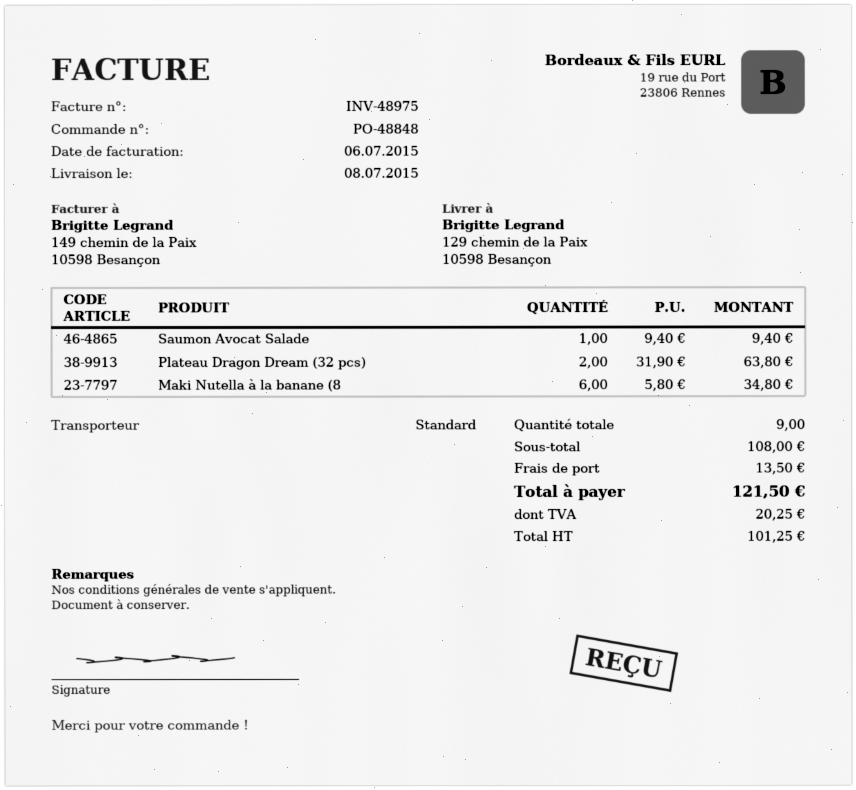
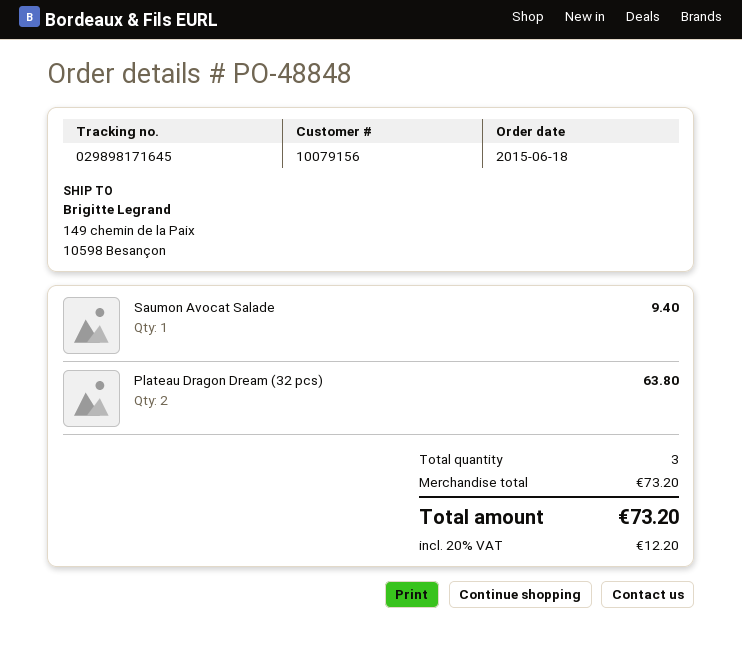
ship to: 129 chemin de la Paix, 10598 Besançon -> 149 chemin de la Paix, 10598 Besançon
Maki Nutella à la banane (8: 6 for 34.80 -> none
total quantity: 9 -> 3
subtotal: 108.00 -> 73.20
shipping: 13.50 -> none
tax: 20.25 -> 12.20
total: 121.50 -> 73.20

